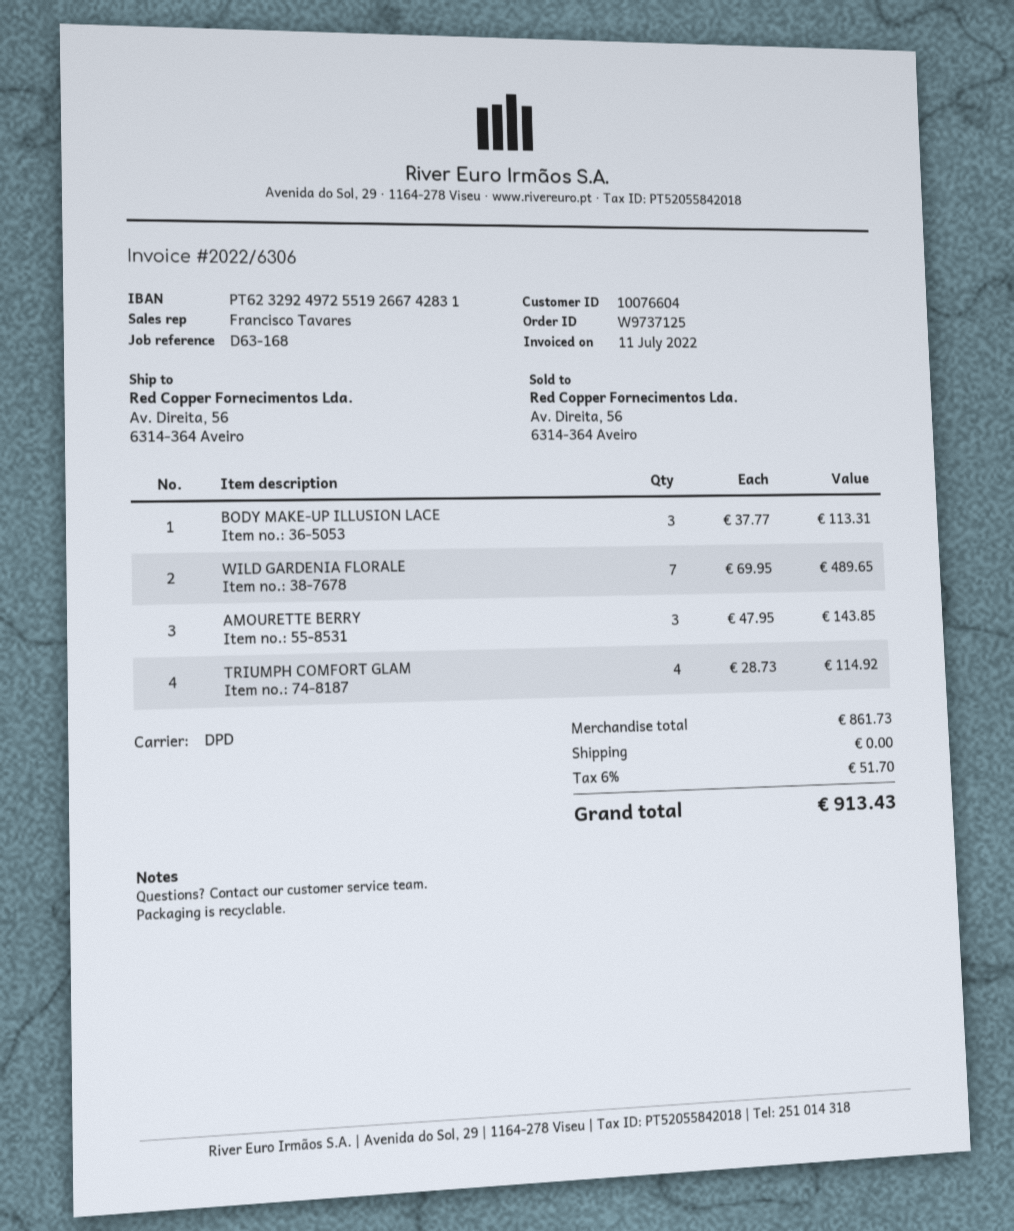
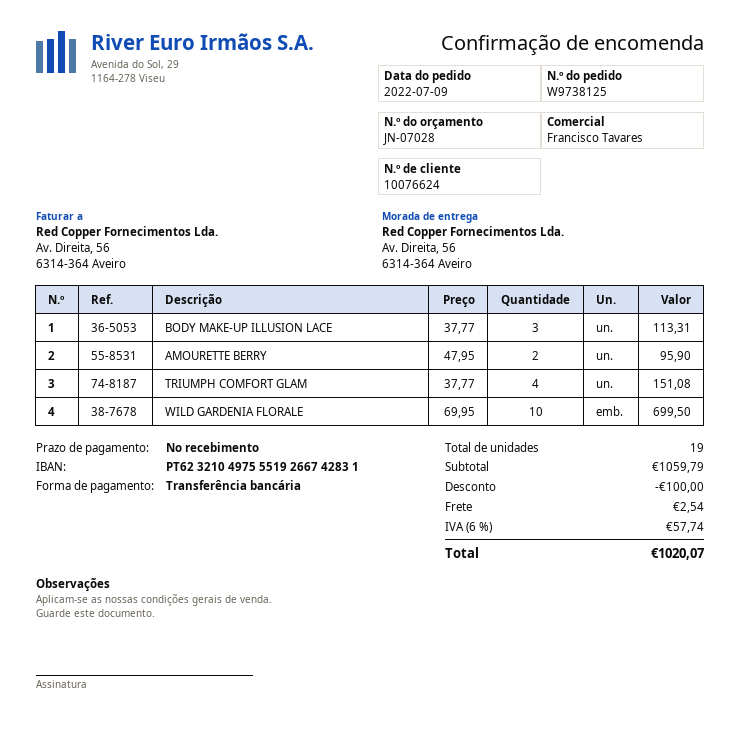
order number: W9737125 -> W9738125
customer number: 10076604 -> 10076624
bank account: PT62329249725519266742831 -> PT62321049755519266742831
WILD GARDENIA FLORALE: 7 x 69.95 = 489.65 -> 10 x 69.95 = 699.50
AMOURETTE BERRY: 3 x 47.95 = 143.85 -> 2 x 47.95 = 95.90
TRIUMPH COMFORT GLAM: 4 x 28.73 = 114.92 -> 4 x 37.77 = 151.08
subtotal: 861.73 -> 1059.79
discount: none -> 100.00
shipping: 0.00 -> 2.54
tax: 6% = 51.70 -> 6% = 57.74
total: 913.43 -> 1020.07

